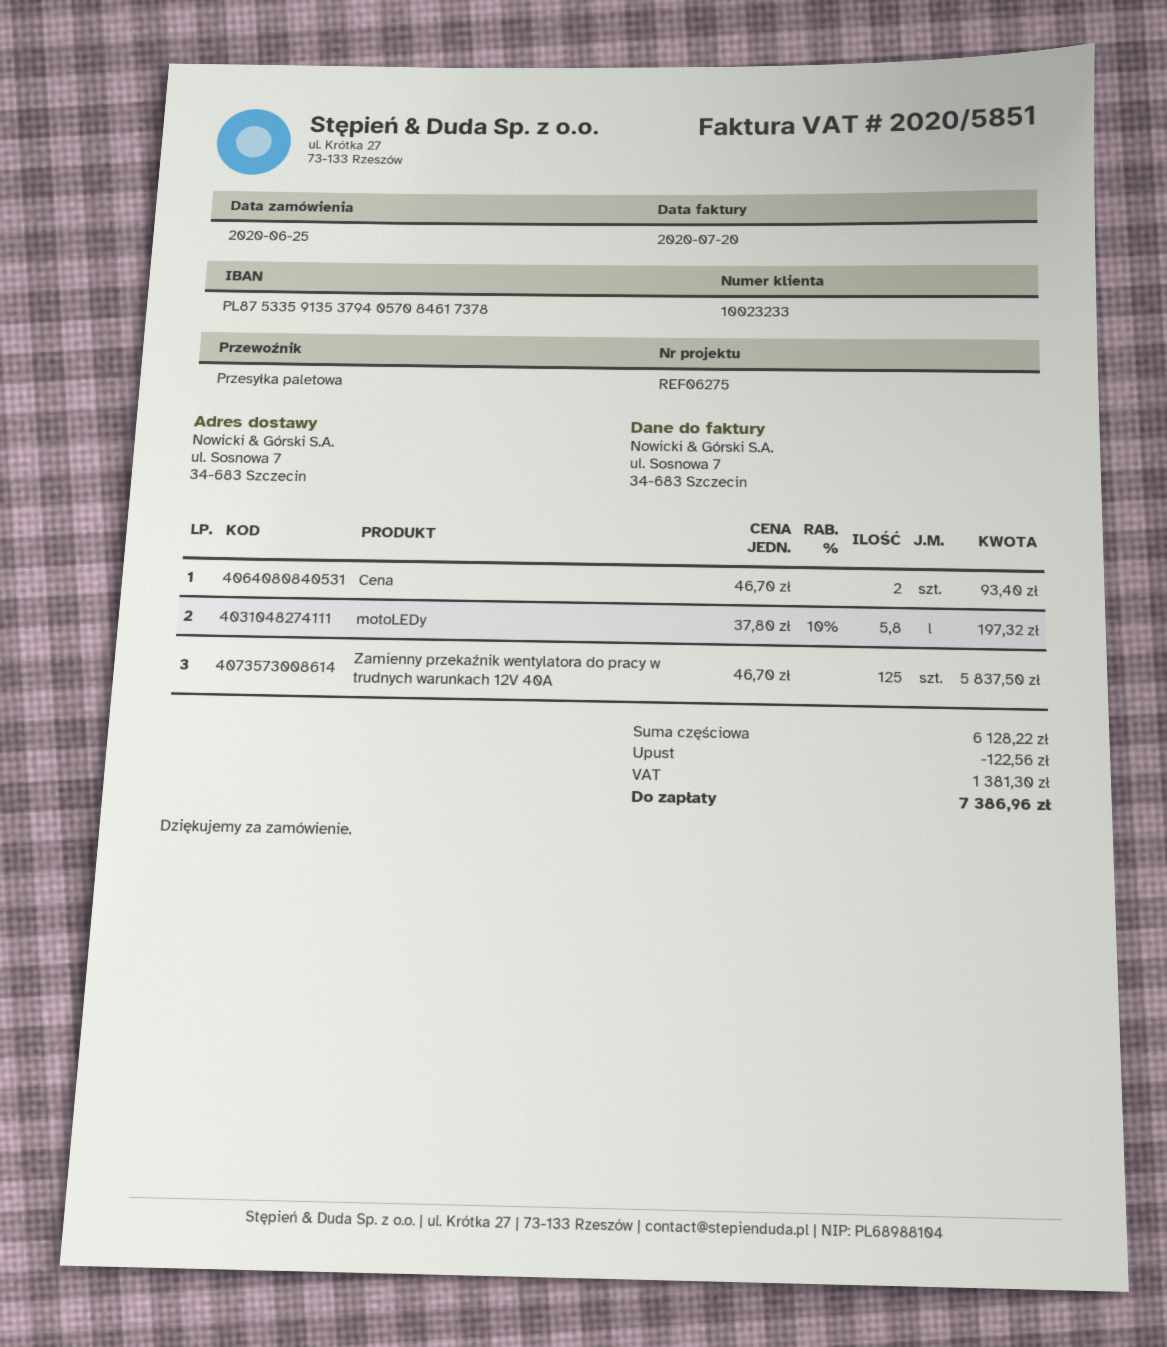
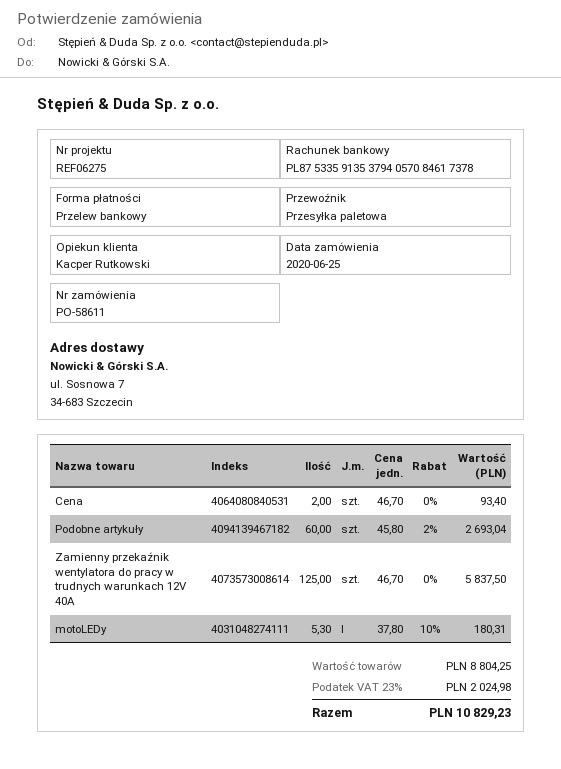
motoLEDy: 5.8 x 37.80 - 10% = 197.32 -> 5.3 x 37.80 - 10% = 180.31
Podobne artykuły: none -> 60 x 45.80 - 2% = 2693.04
subtotal: 6128.22 -> 8804.25
discount: 122.56 -> none
tax: 1381.30 -> 2024.98
total: 7386.96 -> 10829.23

